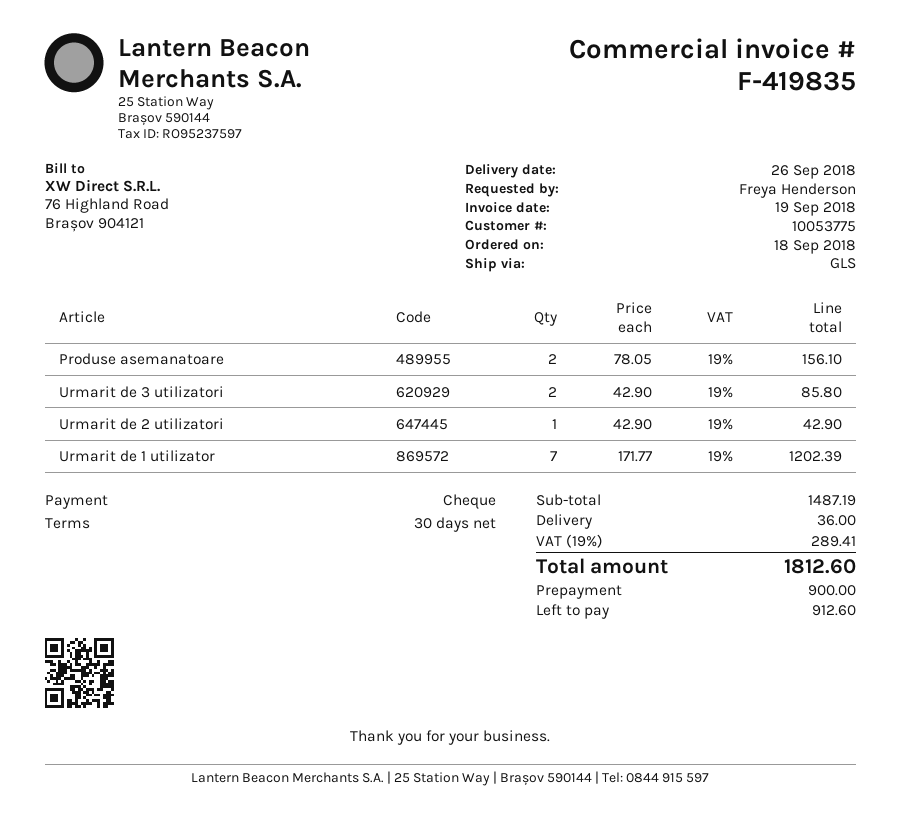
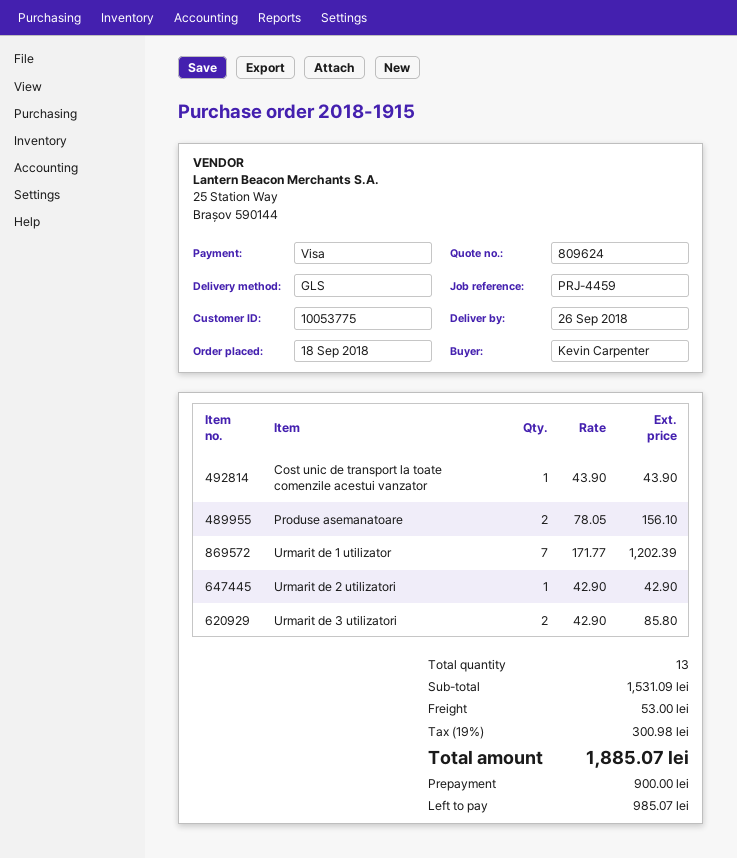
ordered by: Freya Henderson -> Kevin Carpenter
payment method: cheque -> Visa
Cost unic de transport la toate comenzile acestui vanzator: none -> 1 x 43.90 = 43.90
subtotal: 1487.19 -> 1531.09
shipping: 36.00 -> 53.00
tax: 19% = 289.41 -> 19% = 300.98
total: 1812.60 -> 1885.07
balance: 912.60 -> 985.07

